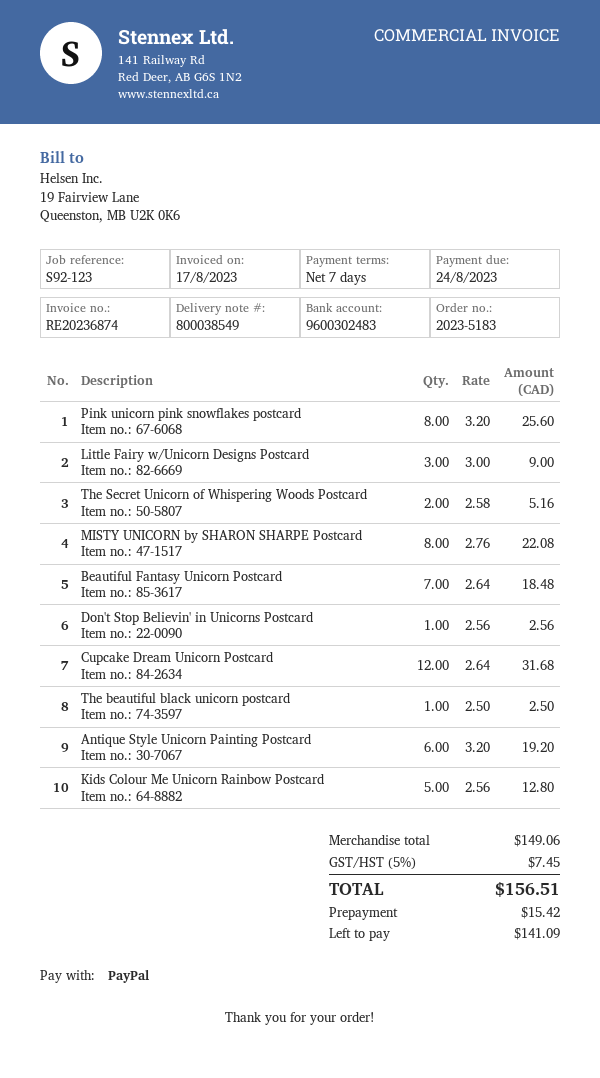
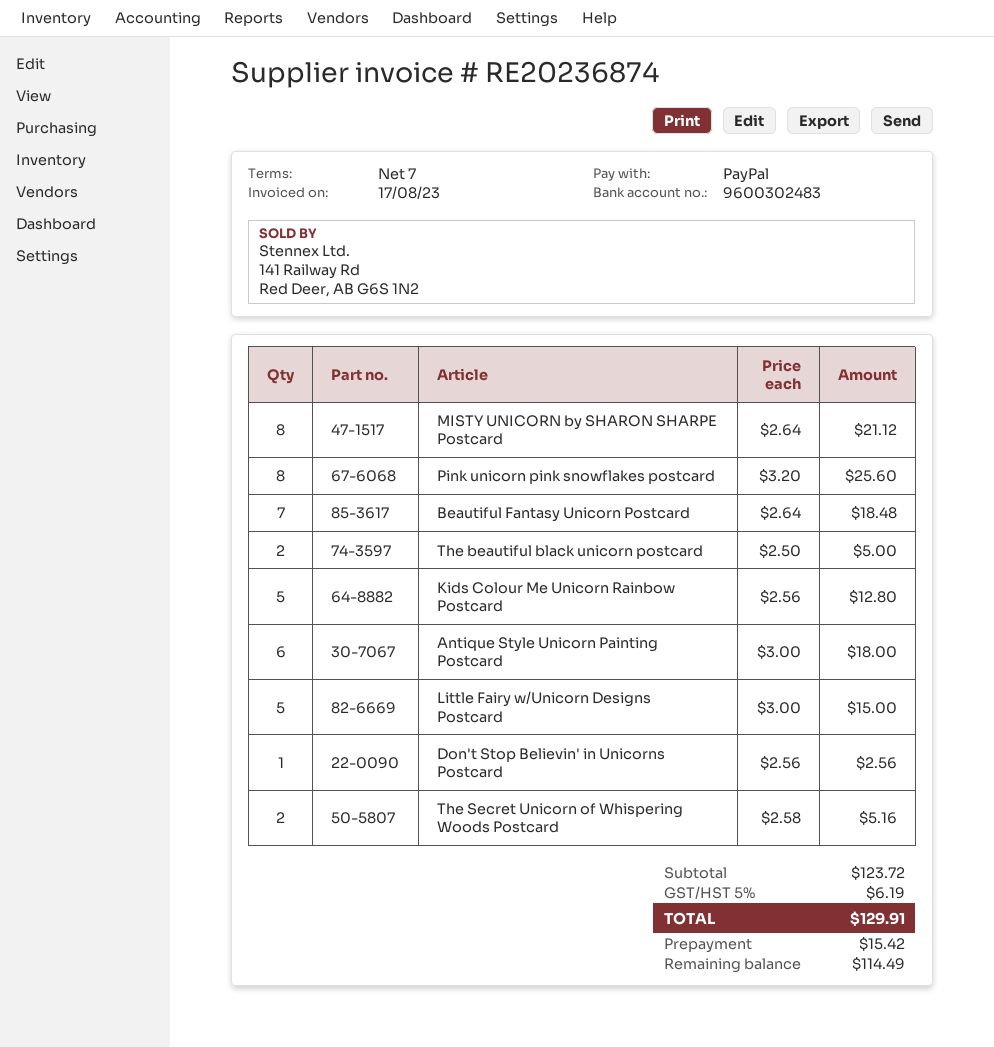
Little Fairy w/Unicorn Designs Postcard: 3 x 3.00 = 9.00 -> 5 x 3.00 = 15.00
MISTY UNICORN by SHARON SHARPE Postcard: 8 x 2.76 = 22.08 -> 8 x 2.64 = 21.12
Cupcake Dream Unicorn Postcard: 12 x 2.64 = 31.68 -> none
The beautiful black unicorn postcard: 1 x 2.50 = 2.50 -> 2 x 2.50 = 5.00
Antique Style Unicorn Painting Postcard: 6 x 3.20 = 19.20 -> 6 x 3.00 = 18.00
subtotal: 149.06 -> 123.72
tax: 5% = 7.45 -> 5% = 6.19
total: 156.51 -> 129.91
balance: 141.09 -> 114.49

